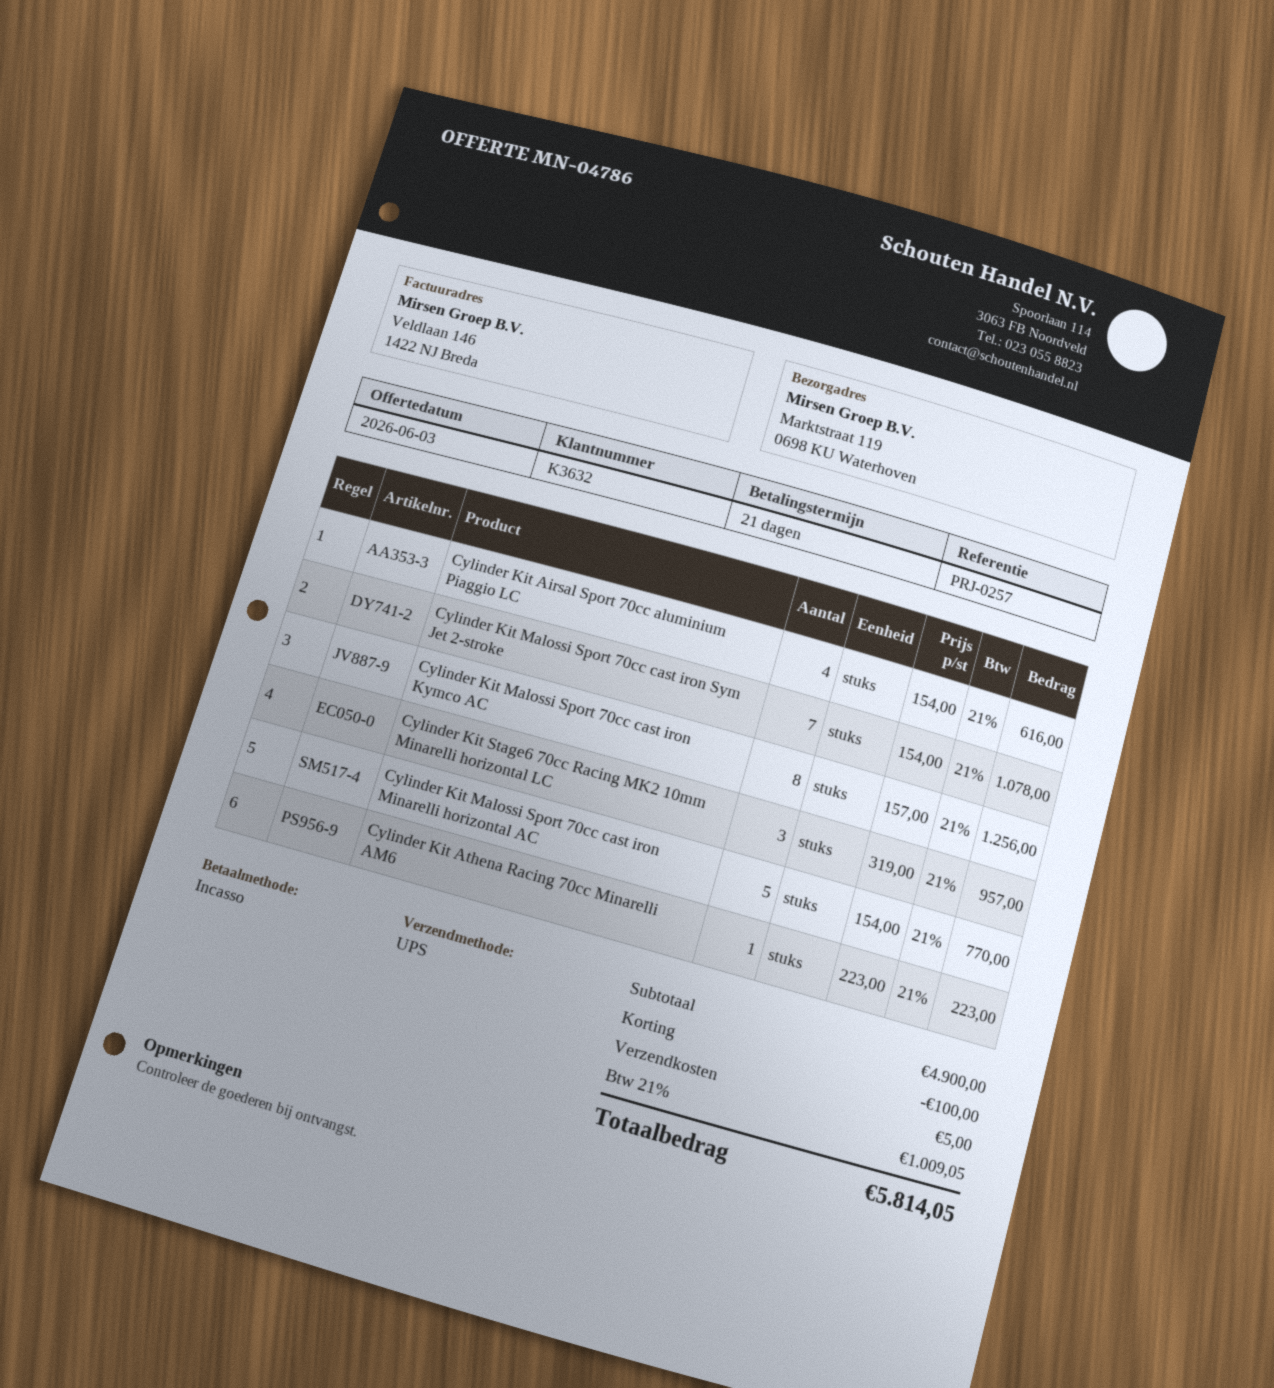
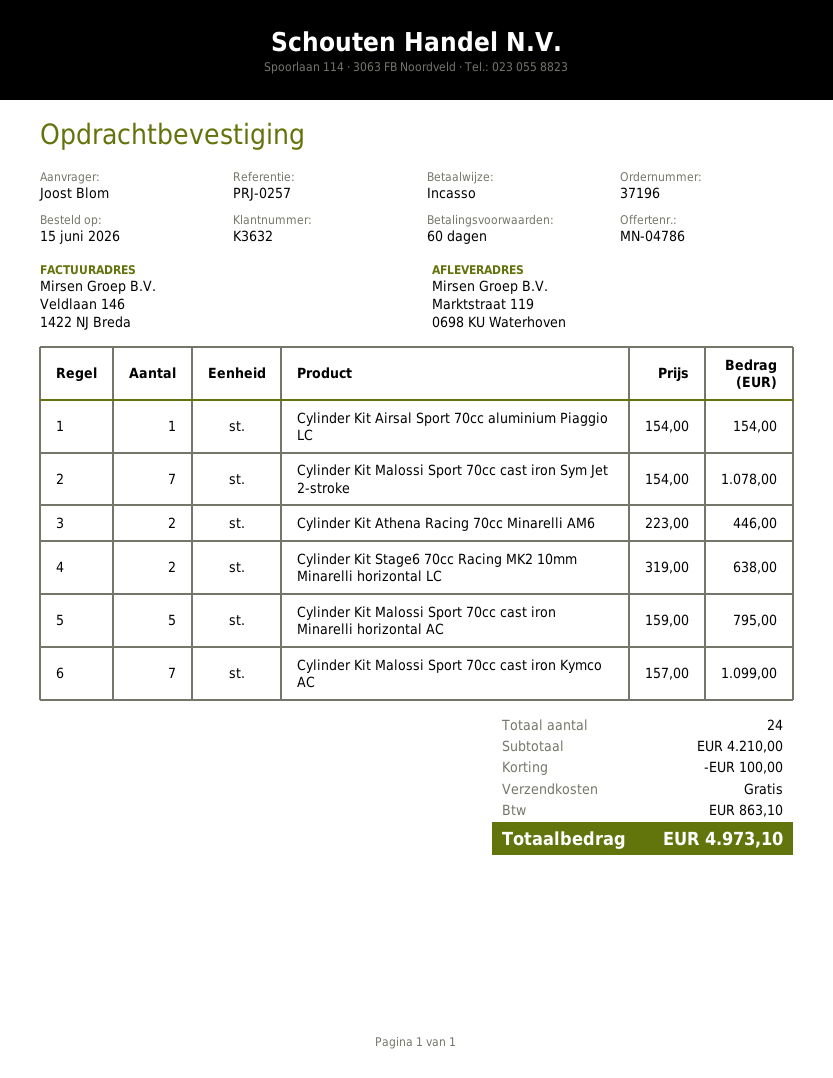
payment terms: 21 days -> 60 days
Cylinder Kit Airsal Sport 70cc aluminium Piaggio LC: 4 x 154.00 = 616.00 -> 1 x 154.00 = 154.00
Cylinder Kit Malossi Sport 70cc cast iron Kymco AC: 8 x 157.00 = 1256.00 -> 7 x 157.00 = 1099.00
Cylinder Kit Stage6 70cc Racing MK2 10mm Minarelli horizontal LC: 3 x 319.00 = 957.00 -> 2 x 319.00 = 638.00
Cylinder Kit Malossi Sport 70cc cast iron Minarelli horizontal AC: 5 x 154.00 = 770.00 -> 5 x 159.00 = 795.00
Cylinder Kit Athena Racing 70cc Minarelli AM6: 1 x 223.00 = 223.00 -> 2 x 223.00 = 446.00
subtotal: 4900.00 -> 4210.00
shipping: 5.00 -> 0.00
tax: 1009.05 -> 863.10
total: 5814.05 -> 4973.10

